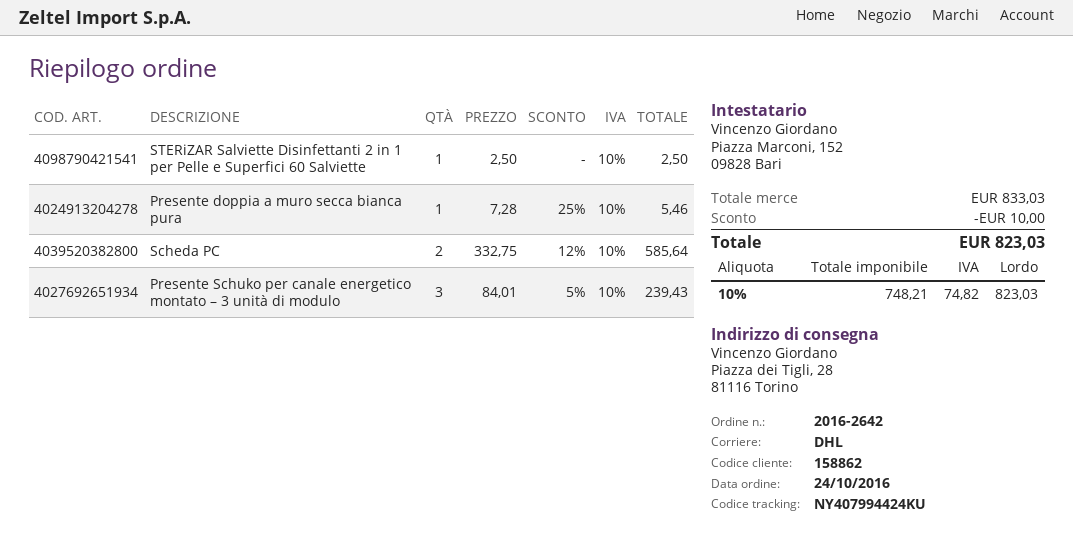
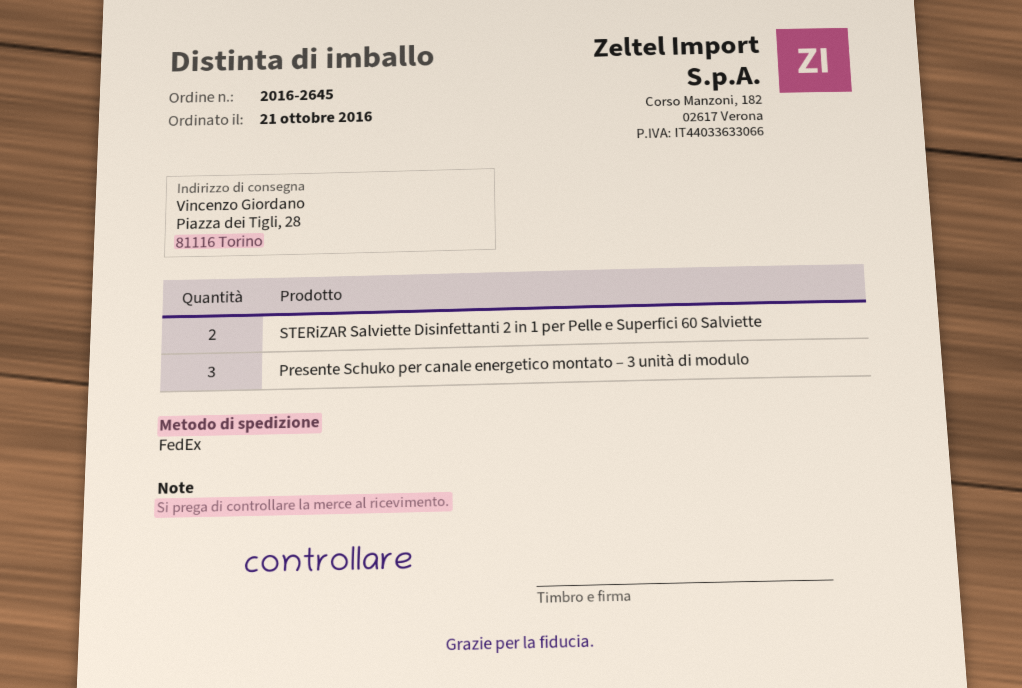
order number: 2016-2642 -> 2016-2645
order date: 2016-10-24 -> 2016-10-21
shipping method: DHL -> FedEx
STERiZAR Salviette Disinfettanti 2 in 1 per Pelle e Superfici 60 Salviette: 1 -> 2
Presente doppia a muro secca bianca pura: 1 -> none
Scheda PC: 2 -> none

